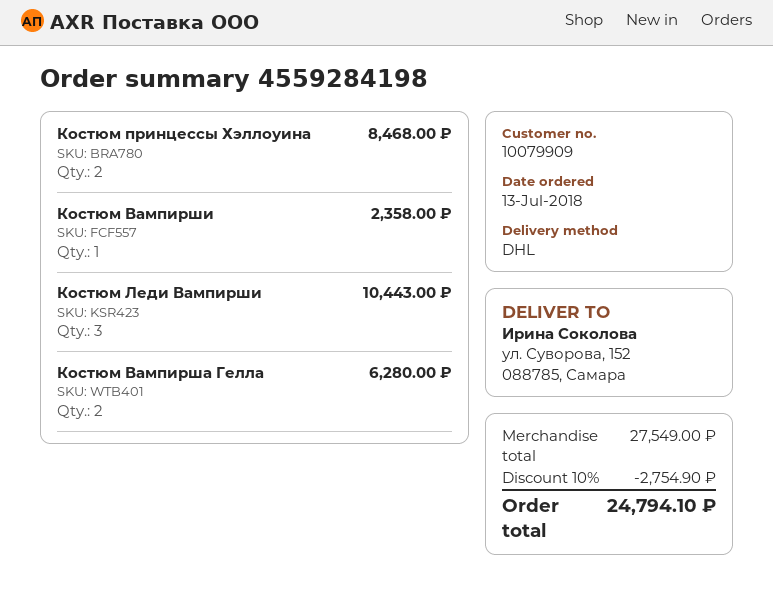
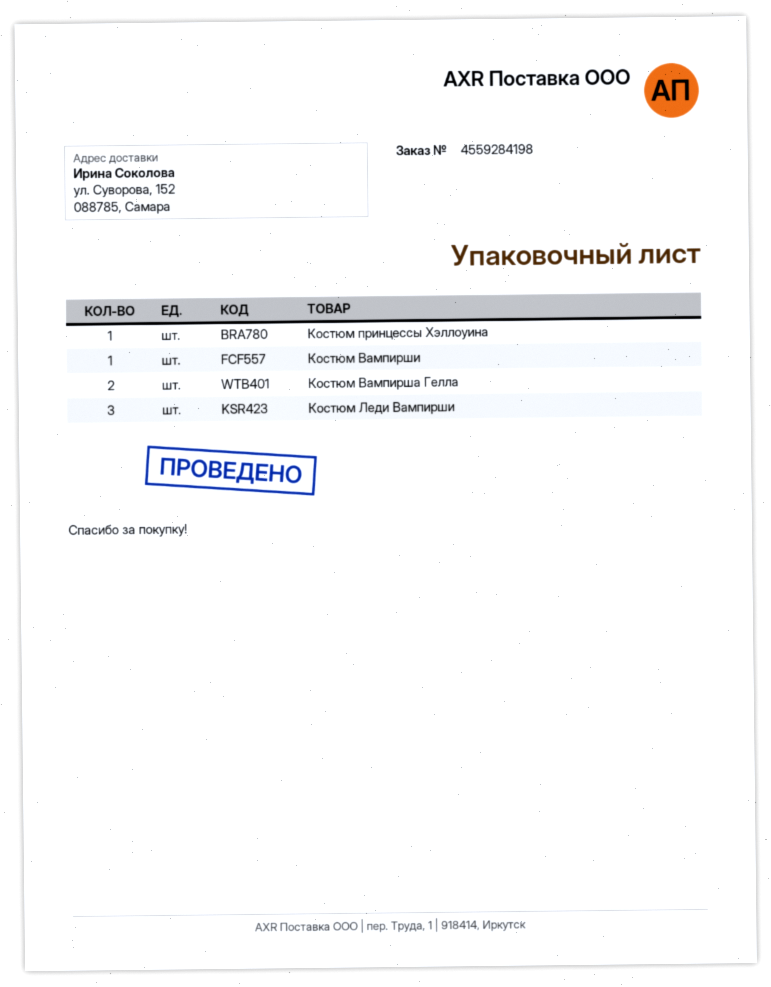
Костюм принцессы Хэллоуина: 2 -> 1

